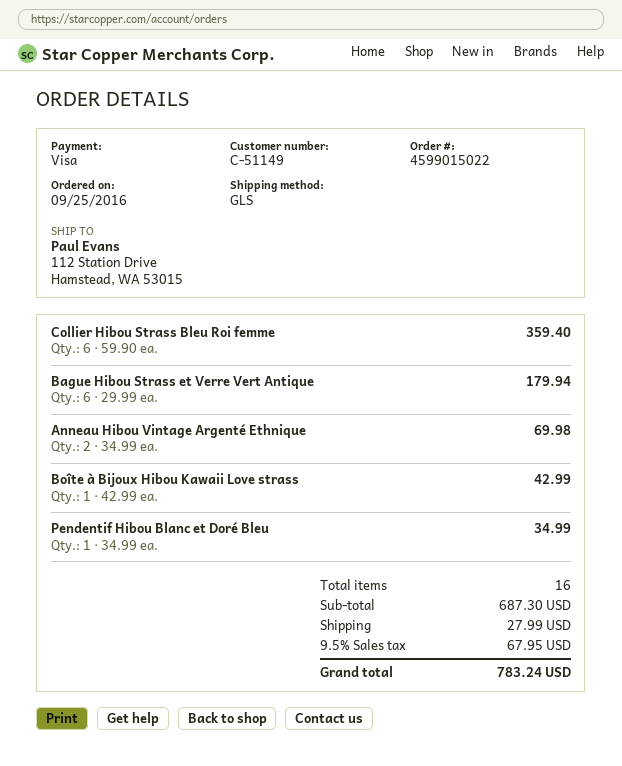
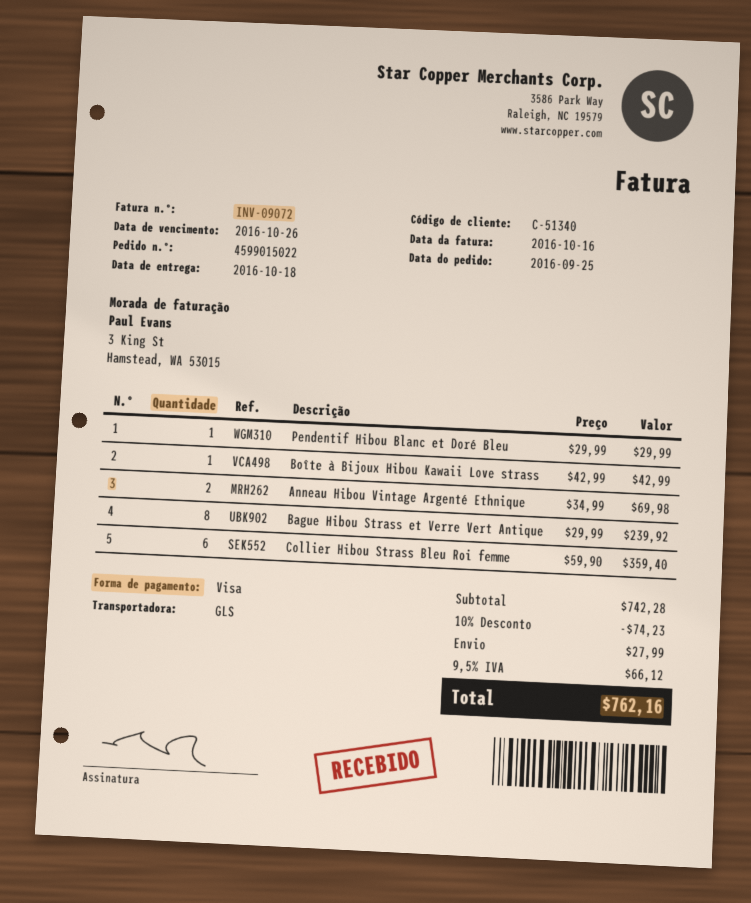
customer number: C-51149 -> C-51340
Bague Hibou Strass et Verre Vert Antique: 6 x 29.99 = 179.94 -> 8 x 29.99 = 239.92
Pendentif Hibou Blanc et Doré Bleu: 1 x 34.99 = 34.99 -> 1 x 29.99 = 29.99
subtotal: 687.30 -> 742.28
discount: none -> 10% = 74.23
tax: 9.5% = 67.95 -> 9.5% = 66.12
total: 783.24 -> 762.16

